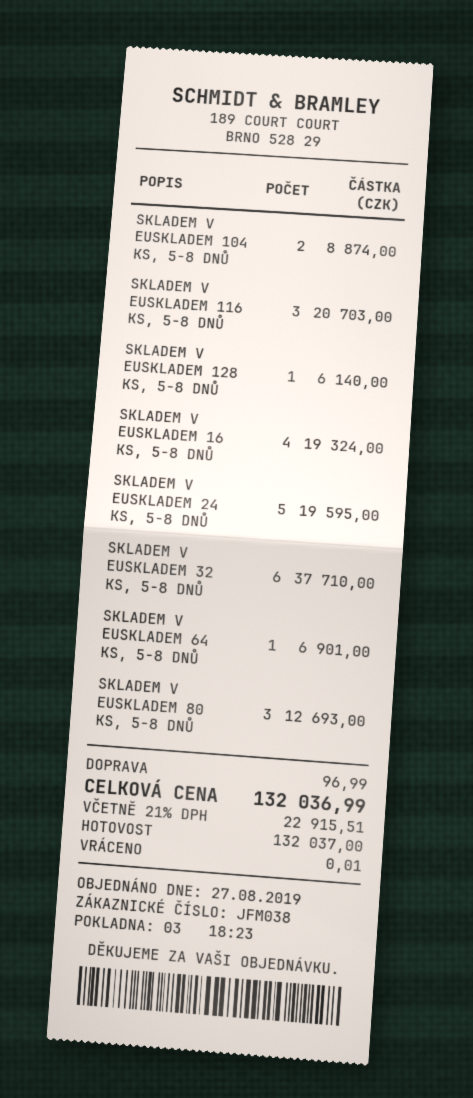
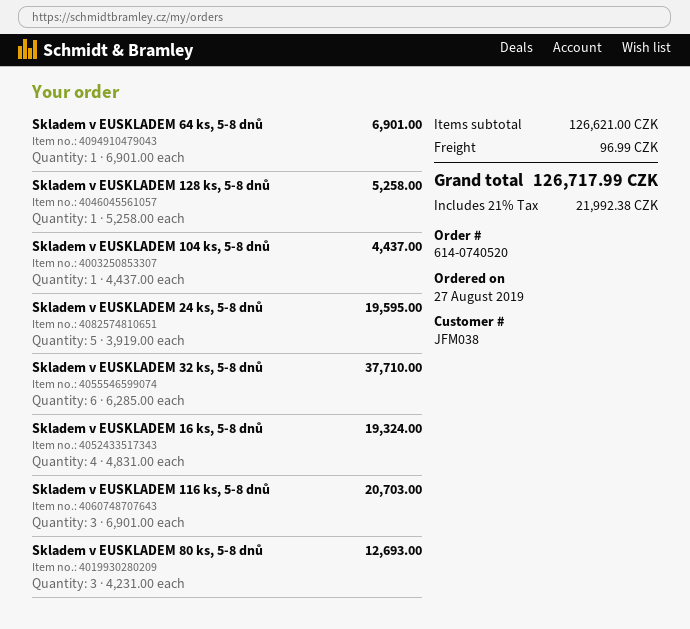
SKLADEM V EUSKLADEM 104 KS, 5-8 DNŮ: 2 for 8874.00 -> 1 for 4437.00
SKLADEM V EUSKLADEM 128 KS, 5-8 DNŮ: 1 for 6140.00 -> 1 for 5258.00
tax: 21% = 22915.51 -> 21% = 21992.38
total: 132036.99 -> 126717.99

